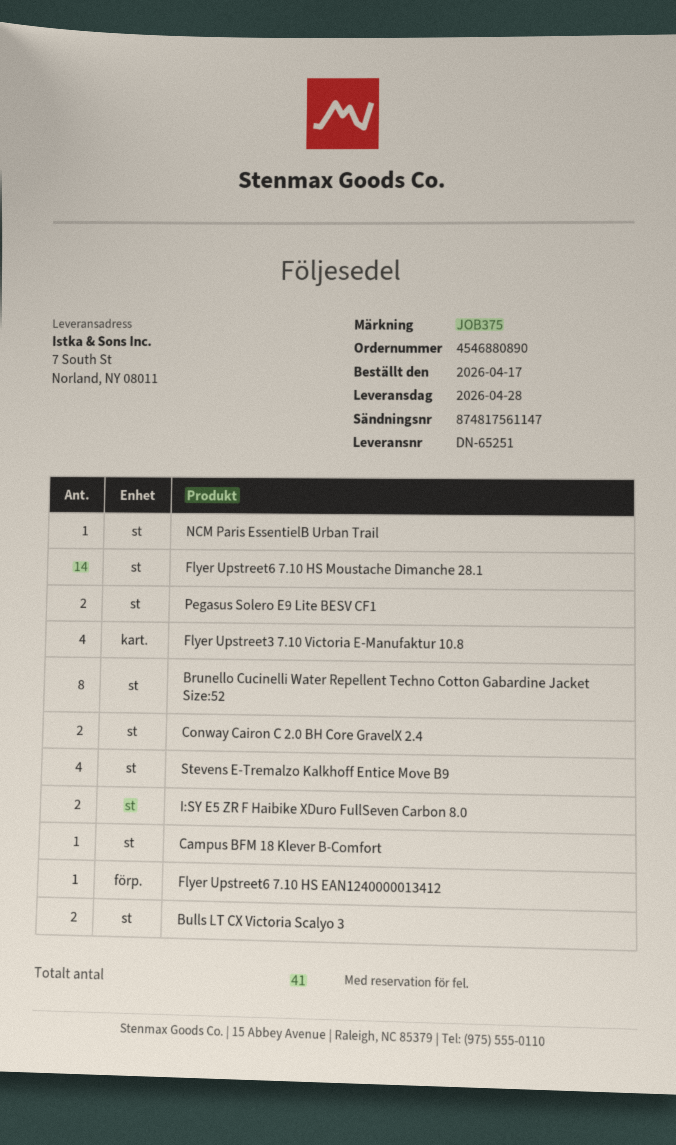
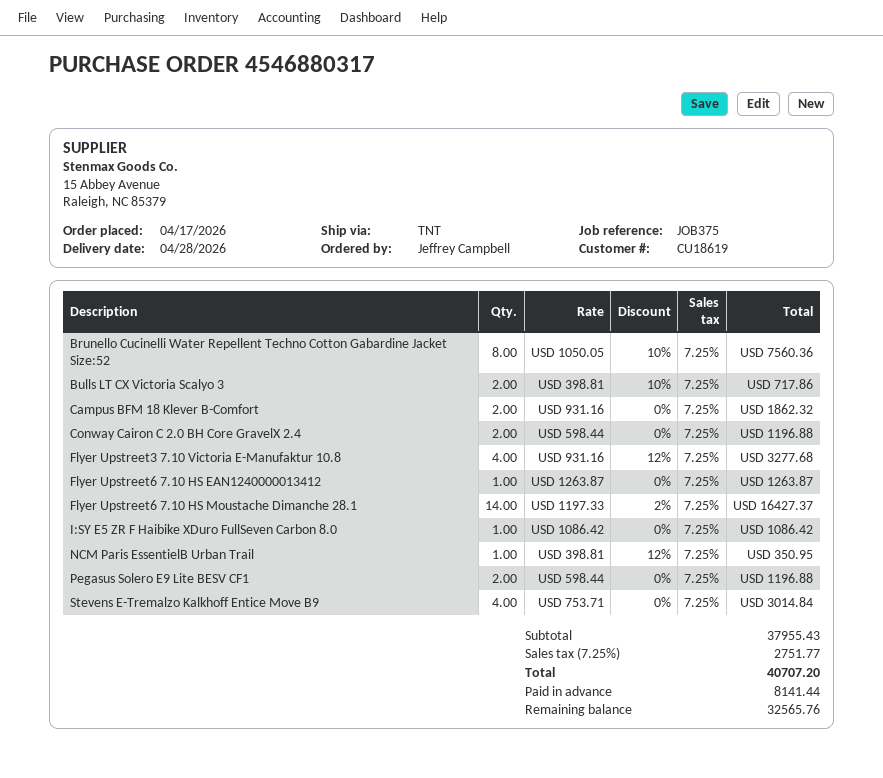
order number: 4546880890 -> 4546880317
I:SY E5 ZR F Haibike XDuro FullSeven Carbon 8.0: 2 -> 1
Campus BFM 18 Klever B-Comfort: 1 -> 2

